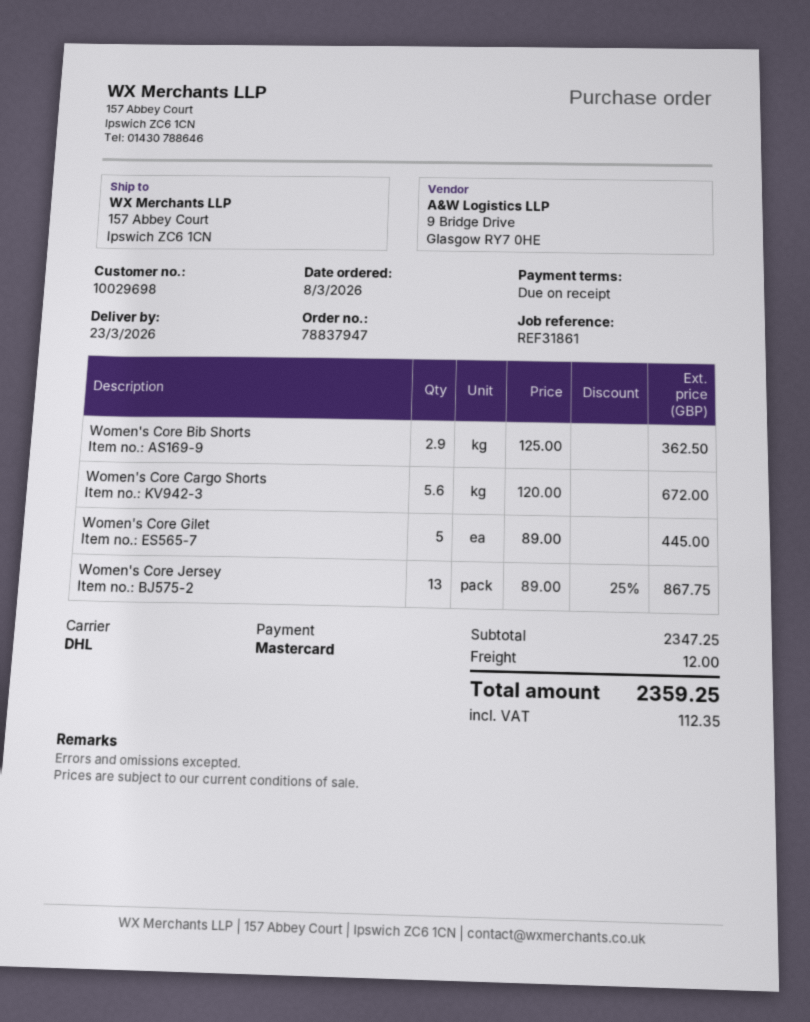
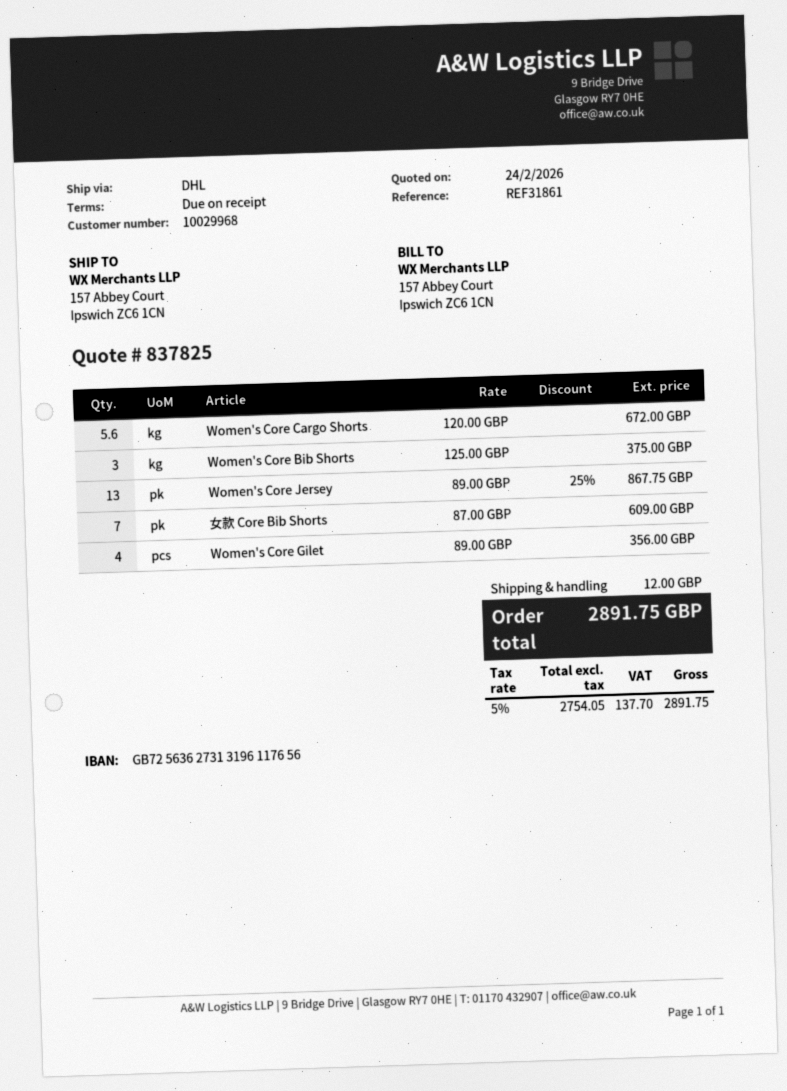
customer number: 10029698 -> 10029968
Women's Core Bib Shorts: 2.9 x 125.00 = 362.50 -> 3 x 125.00 = 375.00
Women's Core Gilet: 5 x 89.00 = 445.00 -> 4 x 89.00 = 356.00
女款 Core Bib Shorts: none -> 7 x 87.00 = 609.00
tax: 112.35 -> 137.70
total: 2359.25 -> 2891.75

